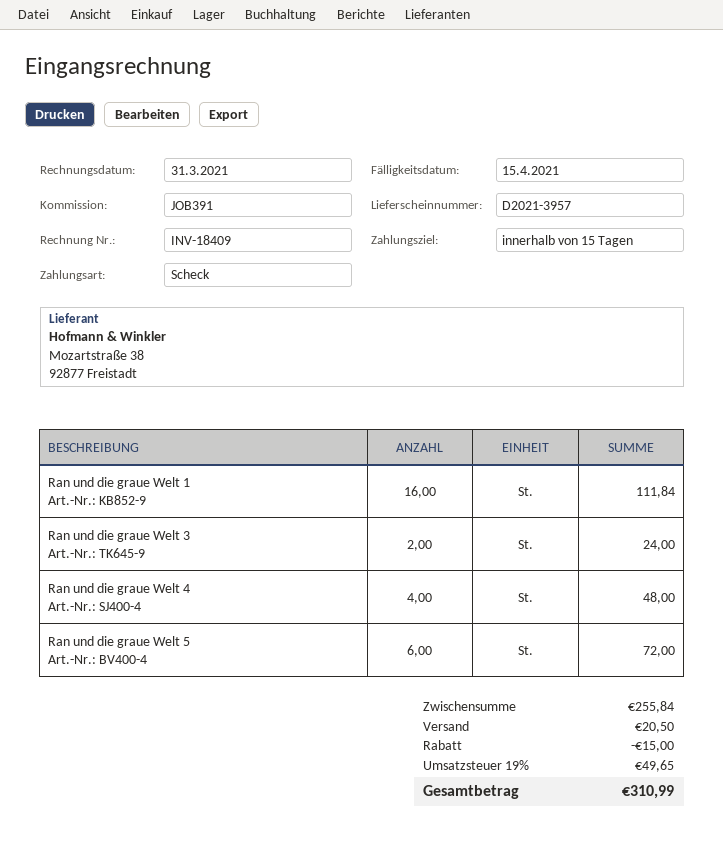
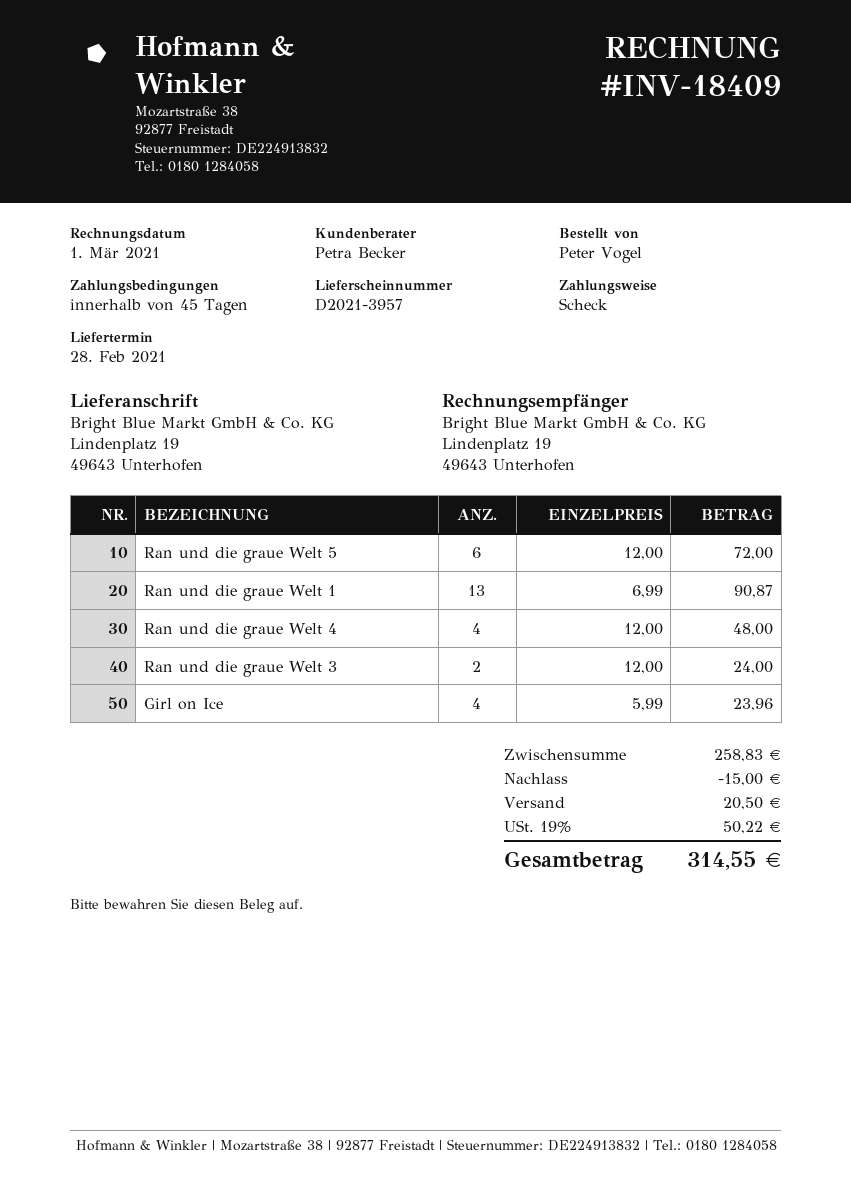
invoice date: 2021-03-31 -> 2021-03-01
payment terms: 15 days -> 45 days
Ran und die graue Welt 1: 16 for 111.84 -> 13 for 90.87
Girl on Ice: none -> 4 for 23.96
subtotal: 255.84 -> 258.83
tax: 19% = 49.65 -> 19% = 50.22
total: 310.99 -> 314.55

